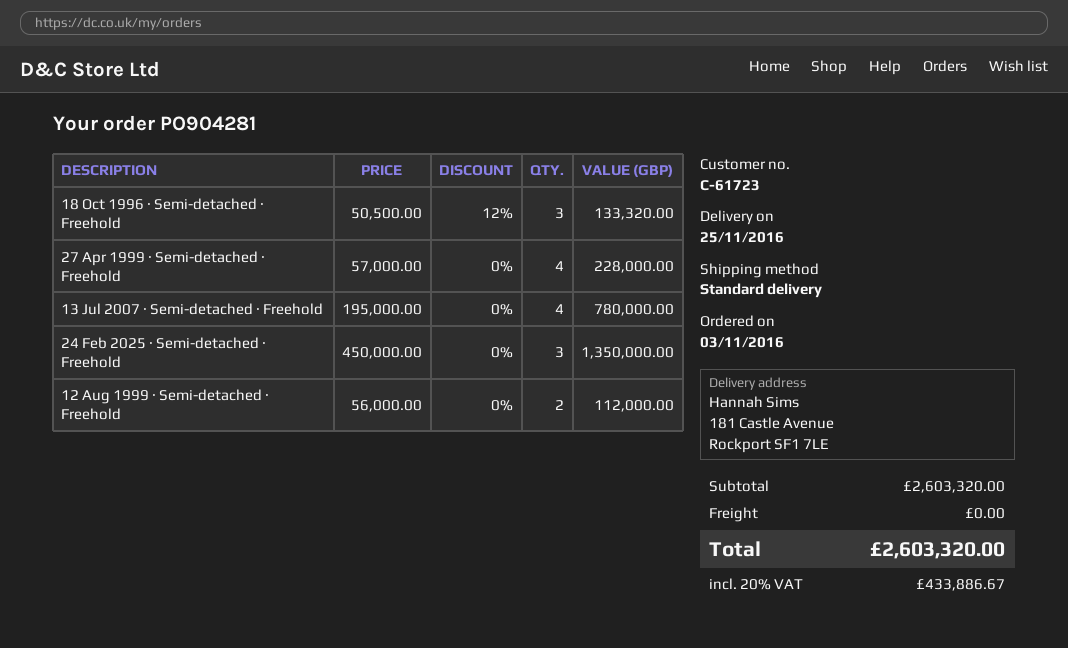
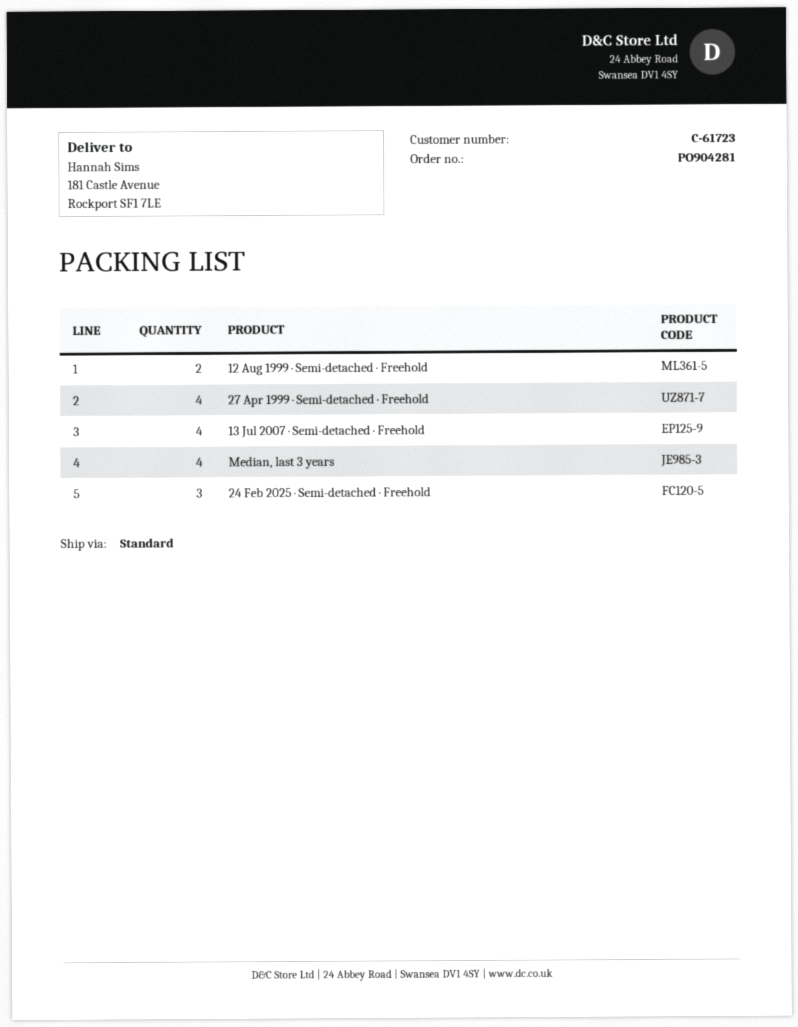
18 Oct 1996 · Semi-detached · Freehold: 3 -> none
Median, last 3 years: none -> 4

